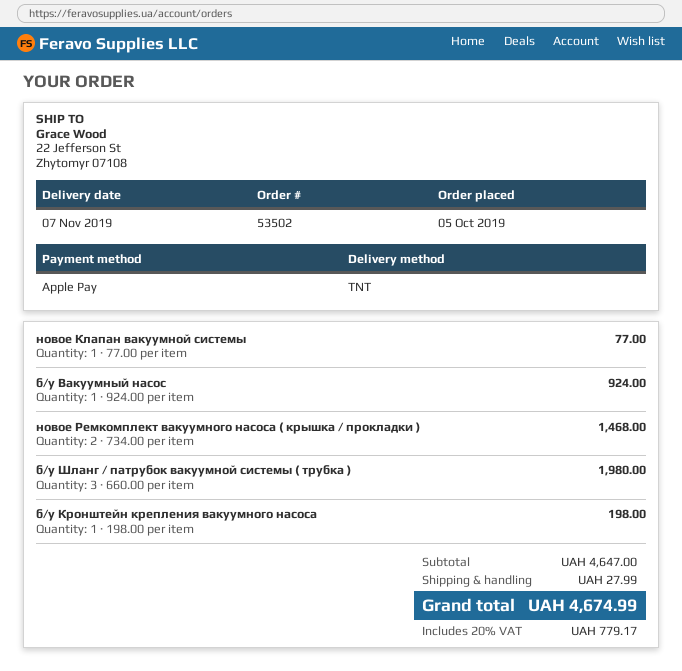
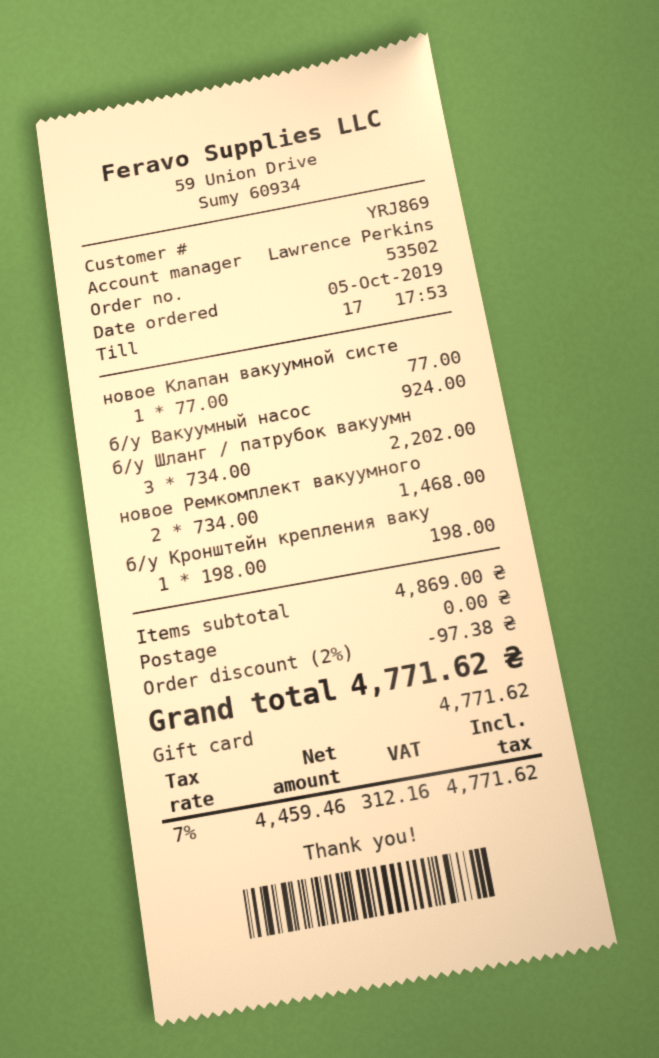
payment method: Apple Pay -> gift card
б/у Шланг / патрубок вакуумной системы ( трубка ): 3 x 660.00 = 1980.00 -> 3 x 734.00 = 2202.00
subtotal: 4647.00 -> 4869.00
discount: none -> 2% = 97.38
shipping: 27.99 -> 0.00
tax: 20% = 779.17 -> 7% = 312.16
total: 4674.99 -> 4771.62

